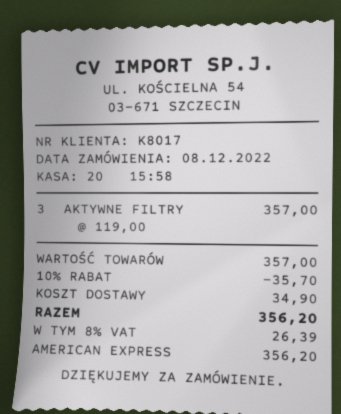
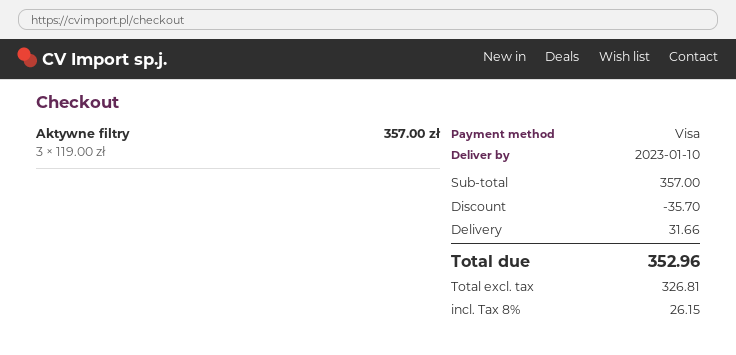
payment method: American Express -> Visa
shipping: 34.90 -> 31.66
tax: 8% = 26.39 -> 8% = 26.15
total: 356.20 -> 352.96

